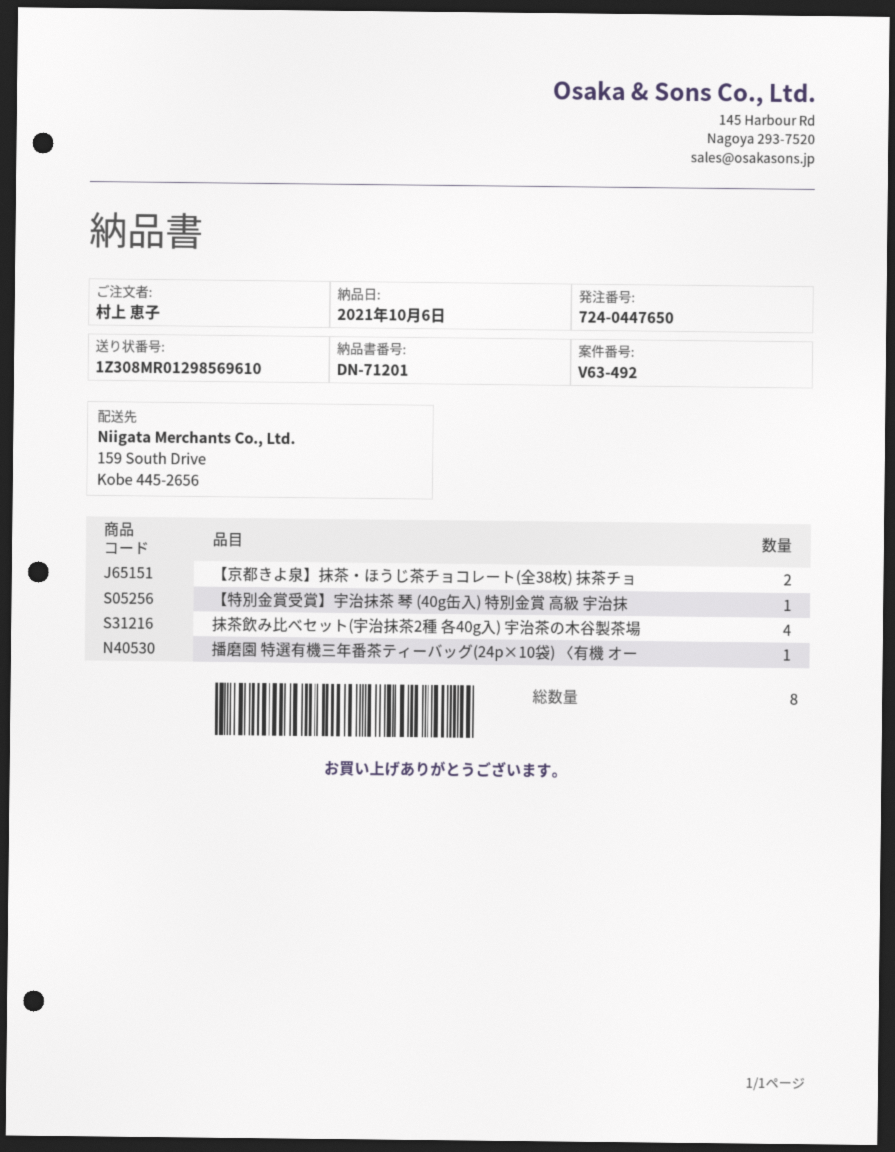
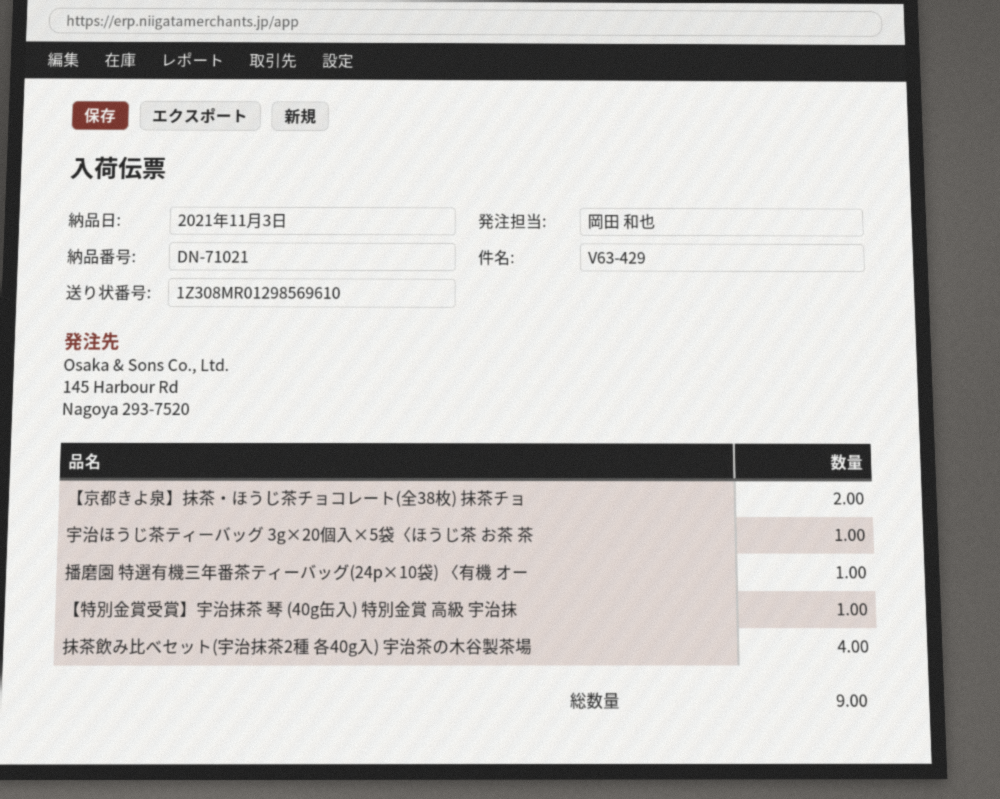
delivery note number: DN-71201 -> DN-71021
delivery date: 2021-10-06 -> 2021-11-03
reference: V63-492 -> V63-429
ordered by: 村上 恵子 -> 岡田 和也
宇治ほうじ茶ティーバッグ 3g×20個入×5袋〈ほうじ茶 お茶 茶: none -> 1
total quantity: 8 -> 9

